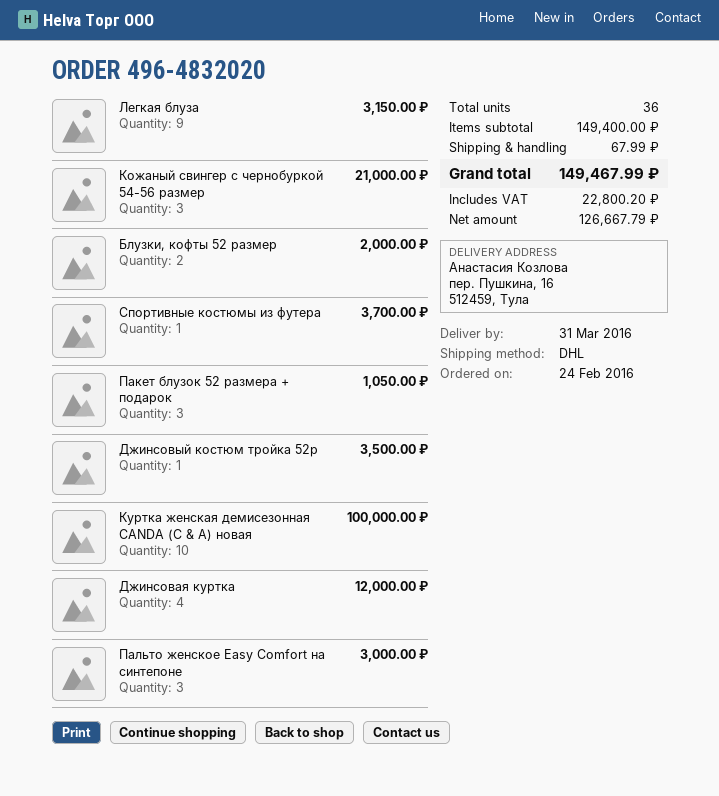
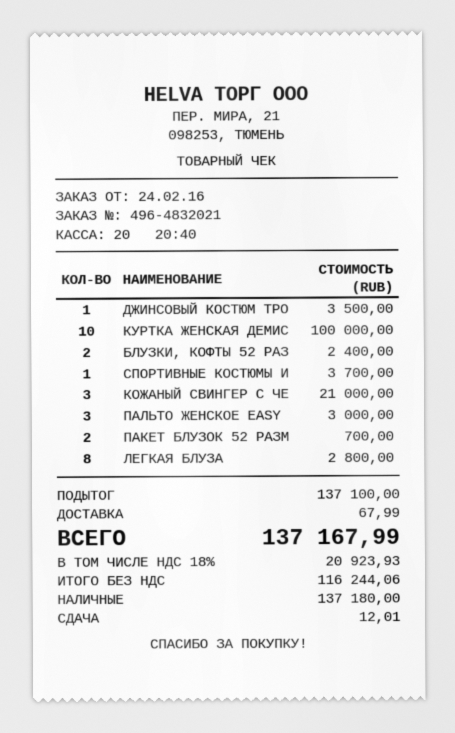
order number: 496-4832020 -> 496-4832021
Легкая блуза: 9 for 3150.00 -> 8 for 2800.00
Блузки, кофты 52 размер: 2 for 2000.00 -> 2 for 2400.00
Пакет блузок 52 размера + подарок: 3 for 1050.00 -> 2 for 700.00
Джинсовая куртка: 4 for 12000.00 -> none
subtotal: 149400.00 -> 137100.00
net: 126667.79 -> 116244.06
tax: 22800.20 -> 20923.93
total: 149467.99 -> 137167.99

